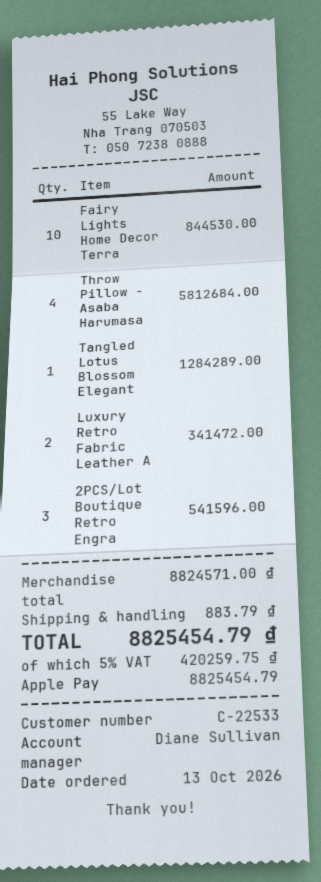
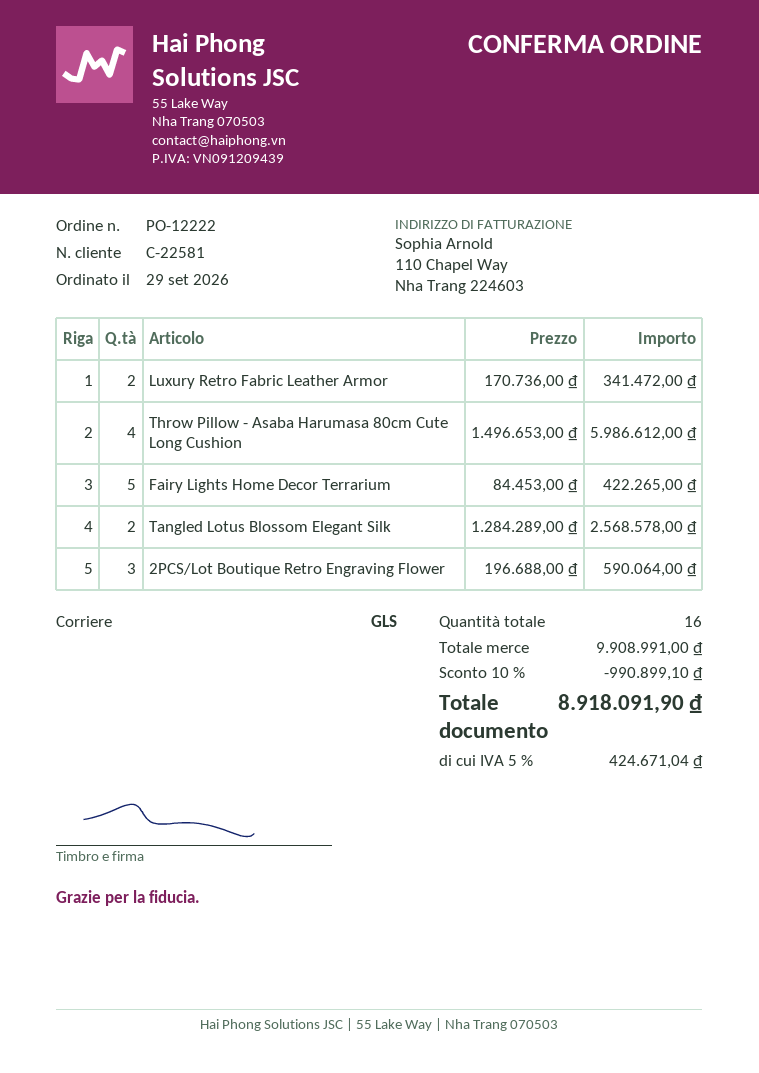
order date: 2026-10-13 -> 2026-09-29
customer number: C-22533 -> C-22581
Fairy Lights Home Decor Terra: 10 for 844530.00 -> 5 for 422265.00
Throw Pillow - Asaba Harumasa: 4 for 5812684.00 -> 4 for 5986612.00
Tangled Lotus Blossom Elegant: 1 for 1284289.00 -> 2 for 2568578.00
2PCS/Lot Boutique Retro Engra: 3 for 541596.00 -> 3 for 590064.00
subtotal: 8824571.00 -> 9908991.00
discount: none -> 10% = 990899.10
shipping: 883.79 -> none
tax: 5% = 420259.75 -> 5% = 424671.04
total: 8825454.79 -> 8918091.90

